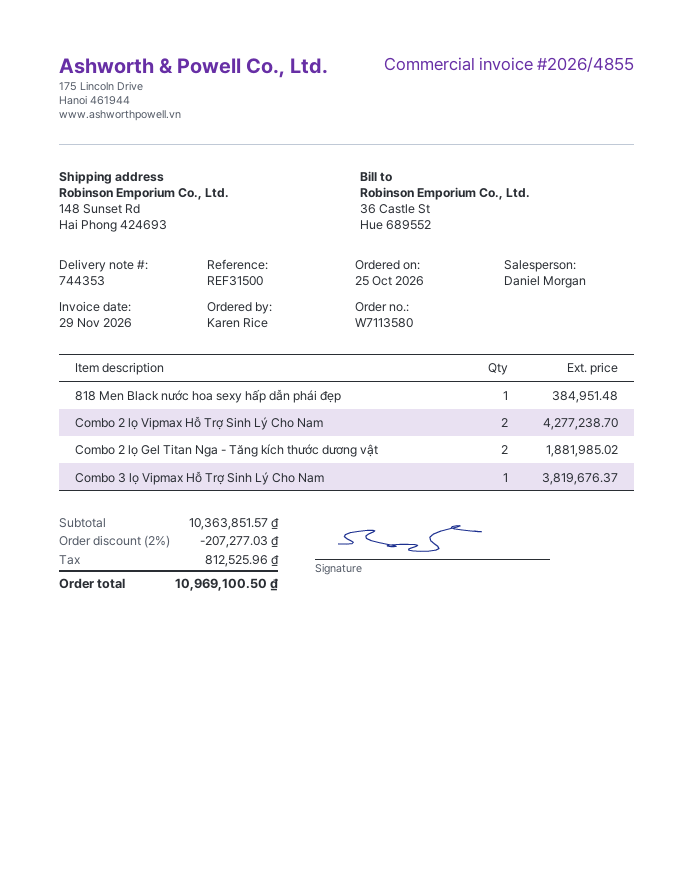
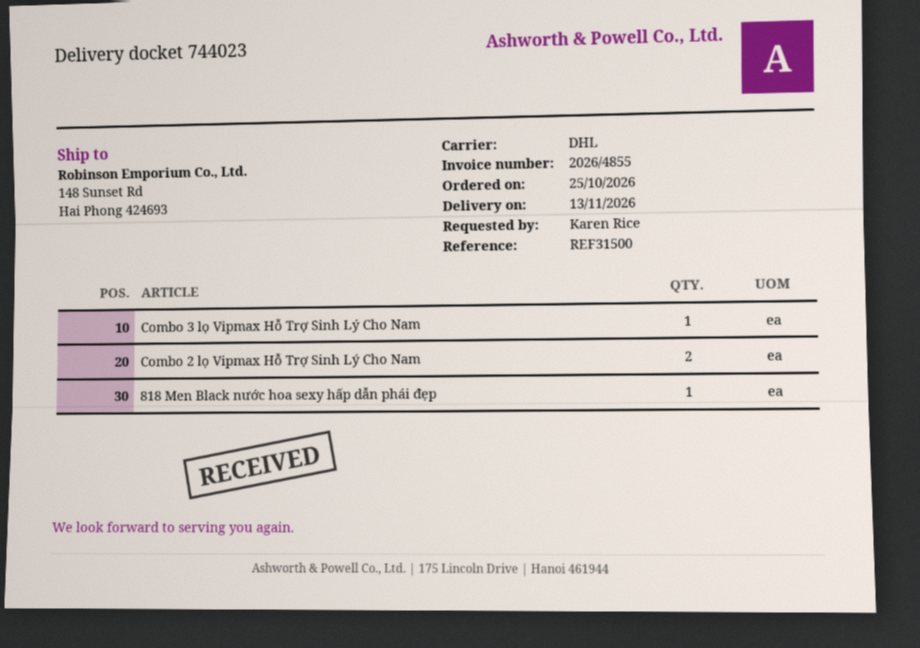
delivery note number: 744353 -> 744023
Combo 2 lọ Gel Titan Nga - Tăng kích thước dương vật: 2 -> none

